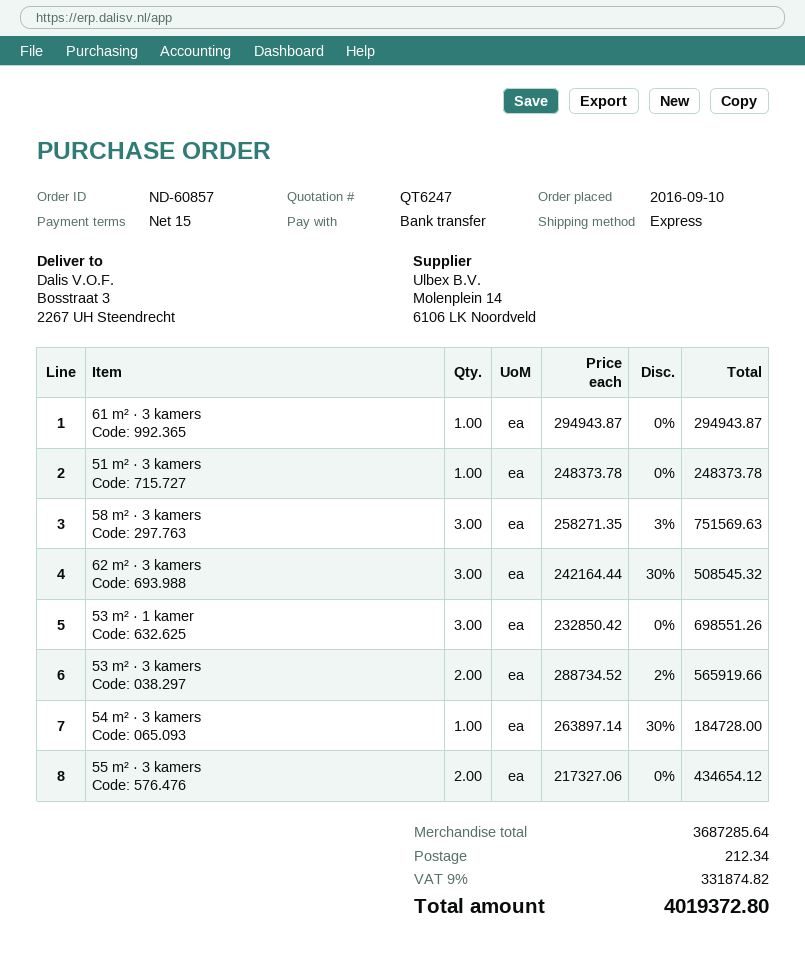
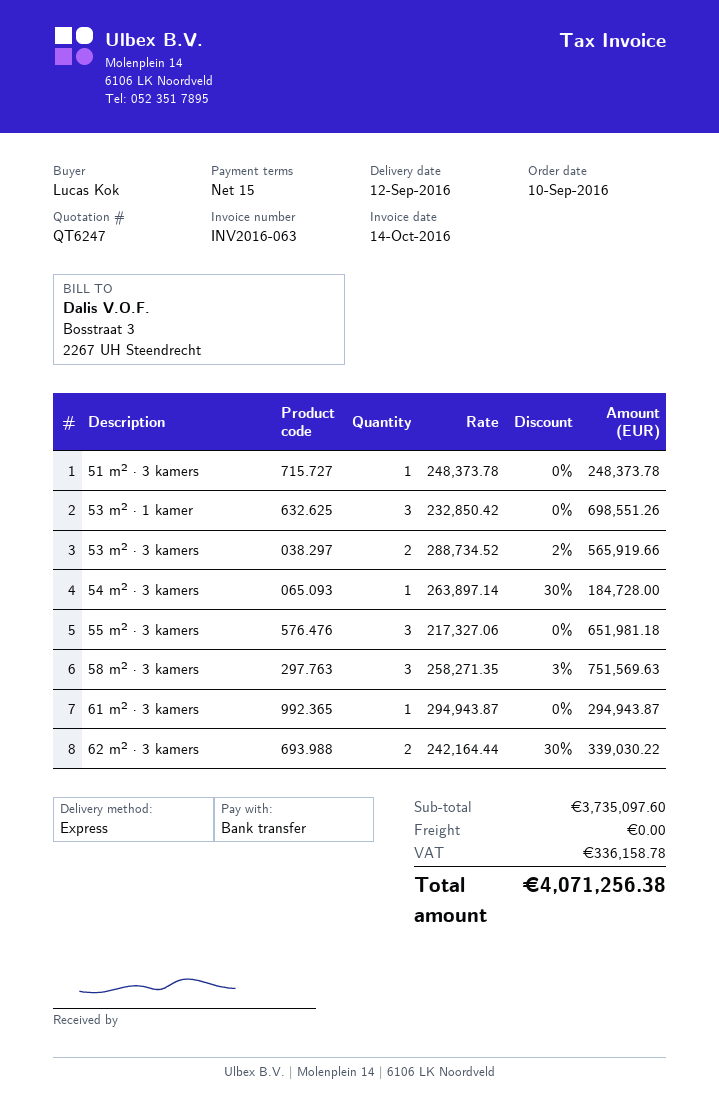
62 m² · 3 kamers: 3 x 242164.44 - 30% = 508545.32 -> 2 x 242164.44 - 30% = 339030.22
55 m² · 3 kamers: 2 x 217327.06 = 434654.12 -> 3 x 217327.06 = 651981.18
subtotal: 3687285.64 -> 3735097.60
shipping: 212.34 -> 0.00
tax: 331874.82 -> 336158.78
total: 4019372.80 -> 4071256.38

